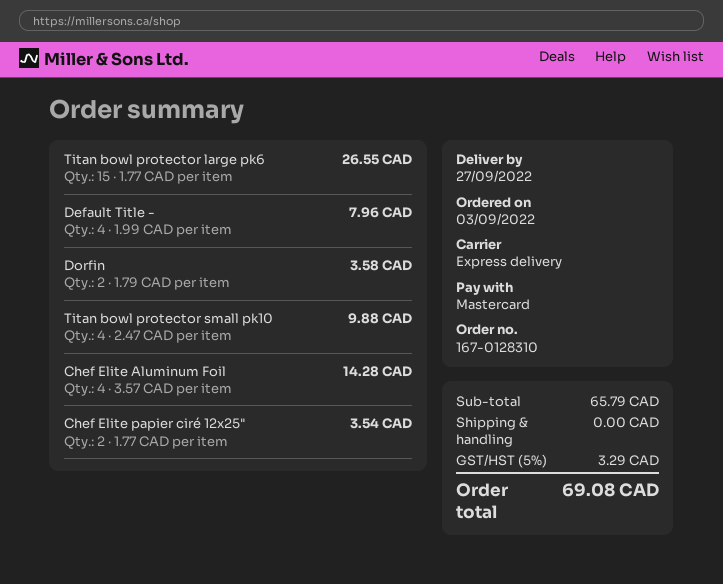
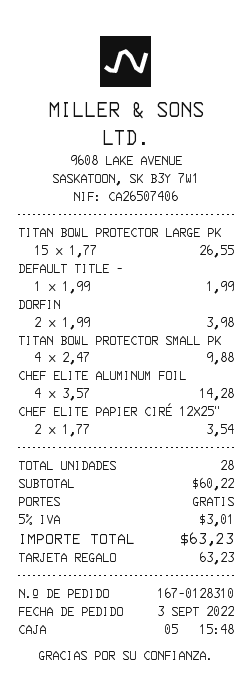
payment method: Mastercard -> gift card
Default Title -: 4 x 1.99 = 7.96 -> 1 x 1.99 = 1.99
Dorfin: 2 x 1.79 = 3.58 -> 2 x 1.99 = 3.98
subtotal: 65.79 -> 60.22
tax: 5% = 3.29 -> 5% = 3.01
total: 69.08 -> 63.23

